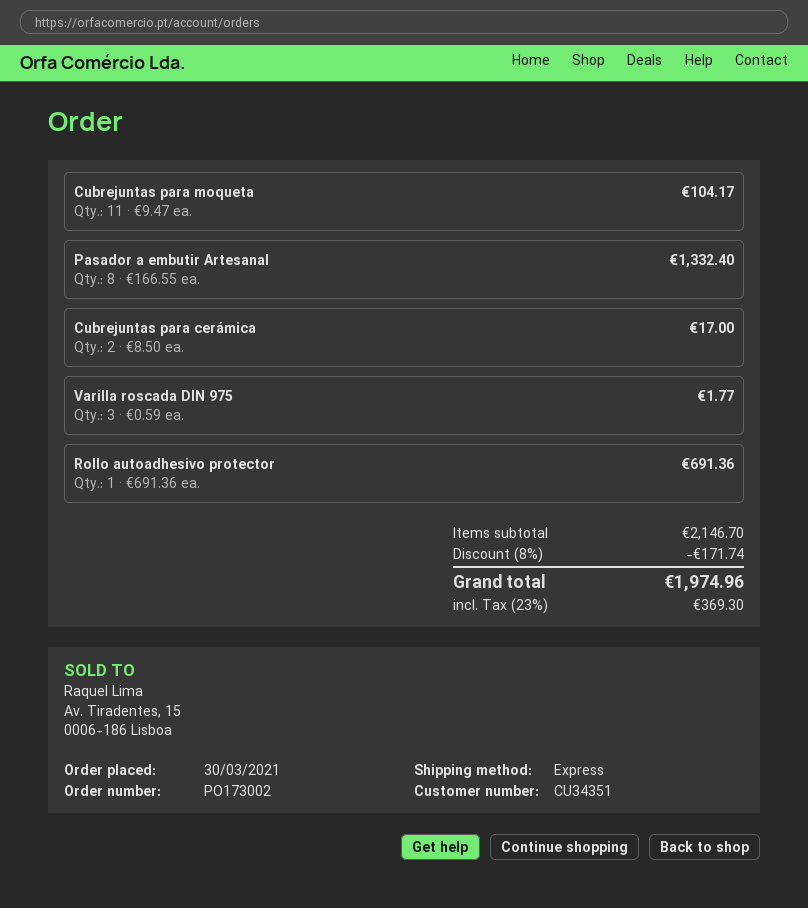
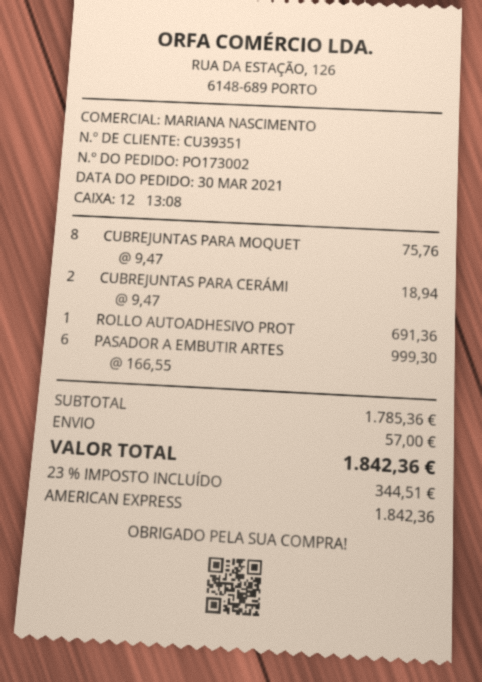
customer number: CU34351 -> CU39351
Cubrejuntas para moqueta: 11 x 9.47 = 104.17 -> 8 x 9.47 = 75.76
Pasador a embutir Artesanal: 8 x 166.55 = 1332.40 -> 6 x 166.55 = 999.30
Cubrejuntas para cerámica: 2 x 8.50 = 17.00 -> 2 x 9.47 = 18.94
Varilla roscada DIN 975: 3 x 0.59 = 1.77 -> none
subtotal: 2146.70 -> 1785.36
discount: 8% = 171.74 -> none
shipping: none -> 57.00
tax: 23% = 369.30 -> 23% = 344.51
total: 1974.96 -> 1842.36

